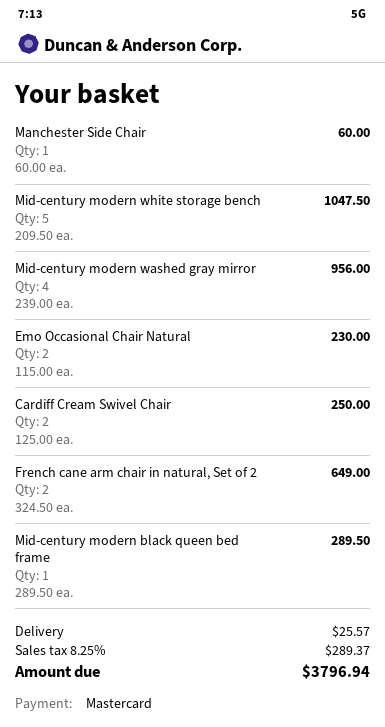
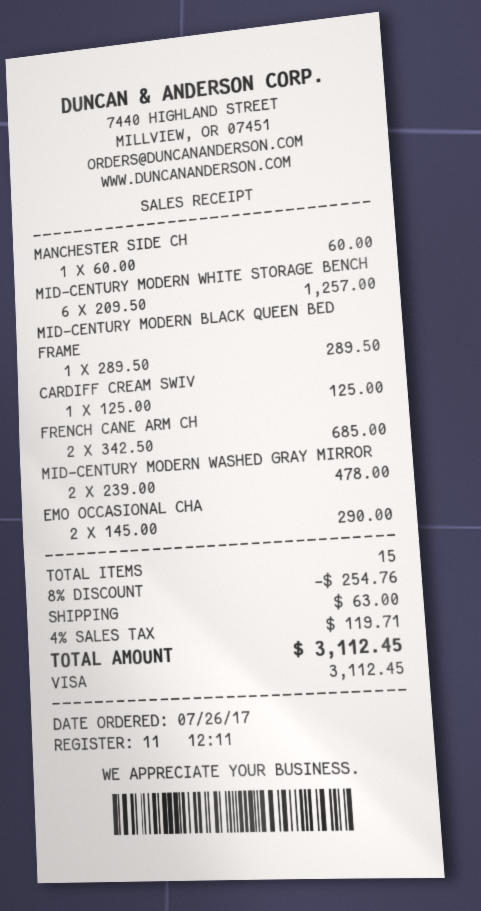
payment method: Mastercard -> Visa
Mid-century modern white storage bench: 5 x 209.50 = 1047.50 -> 6 x 209.50 = 1257.00
Mid-century modern washed gray mirror: 4 x 239.00 = 956.00 -> 2 x 239.00 = 478.00
Emo Occasional Chair Natural: 2 x 115.00 = 230.00 -> 2 x 145.00 = 290.00
Cardiff Cream Swivel Chair: 2 x 125.00 = 250.00 -> 1 x 125.00 = 125.00
French cane arm chair in natural, Set of 2: 2 x 324.50 = 649.00 -> 2 x 342.50 = 685.00
discount: none -> 8% = 254.76
shipping: 25.57 -> 63.00
tax: 8.25% = 289.37 -> 4% = 119.71
total: 3796.94 -> 3112.45

